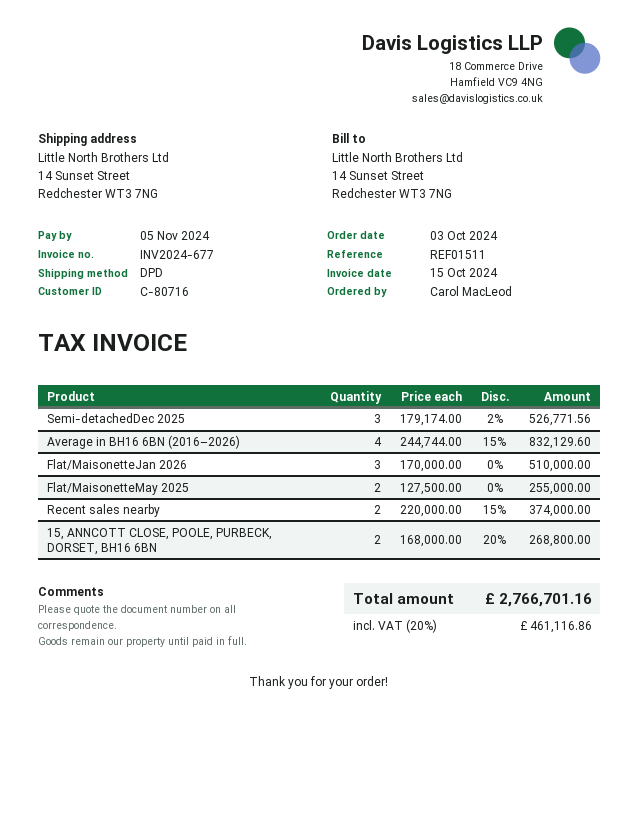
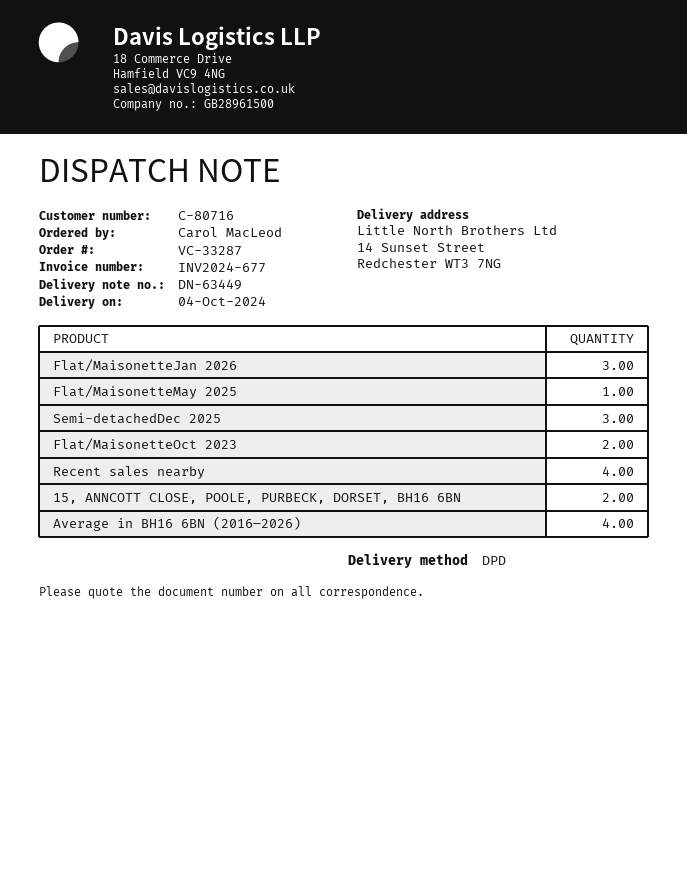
Flat/MaisonetteMay 2025: 2 -> 1
Recent sales nearby: 2 -> 4
Flat/MaisonetteOct 2023: none -> 2

